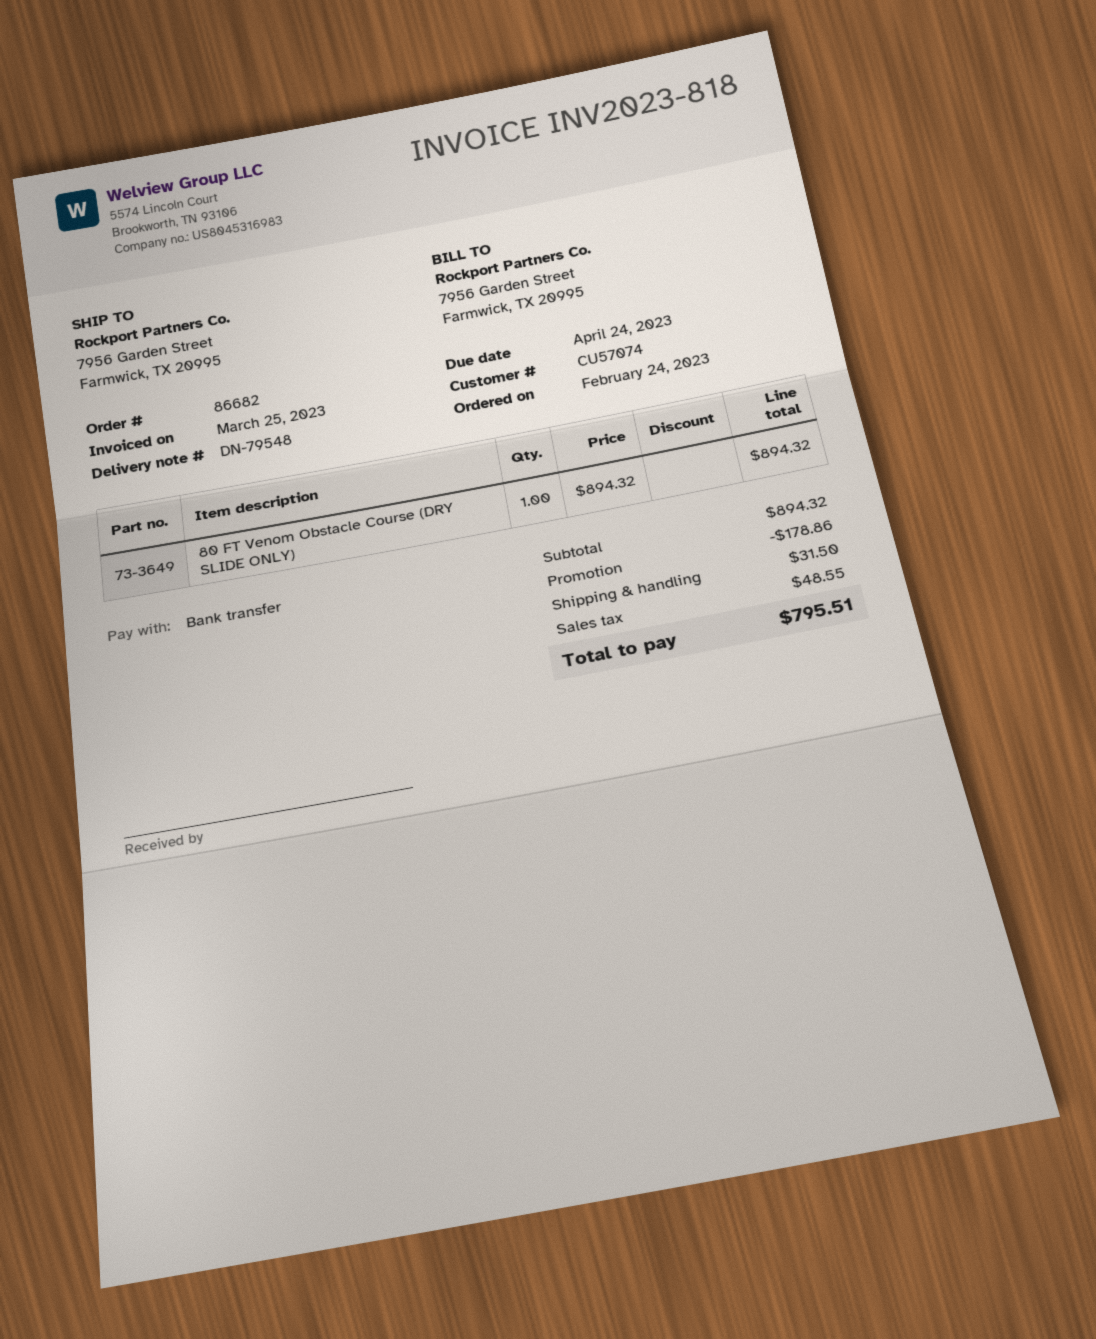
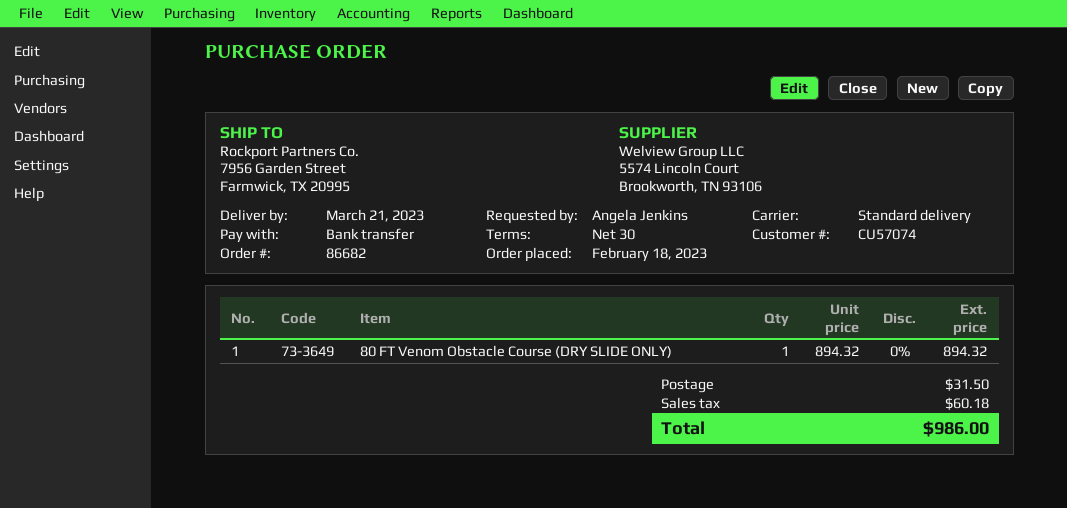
order date: 2023-02-24 -> 2023-02-18
discount: 178.86 -> none
tax: 48.55 -> 60.18
total: 795.51 -> 986.00

